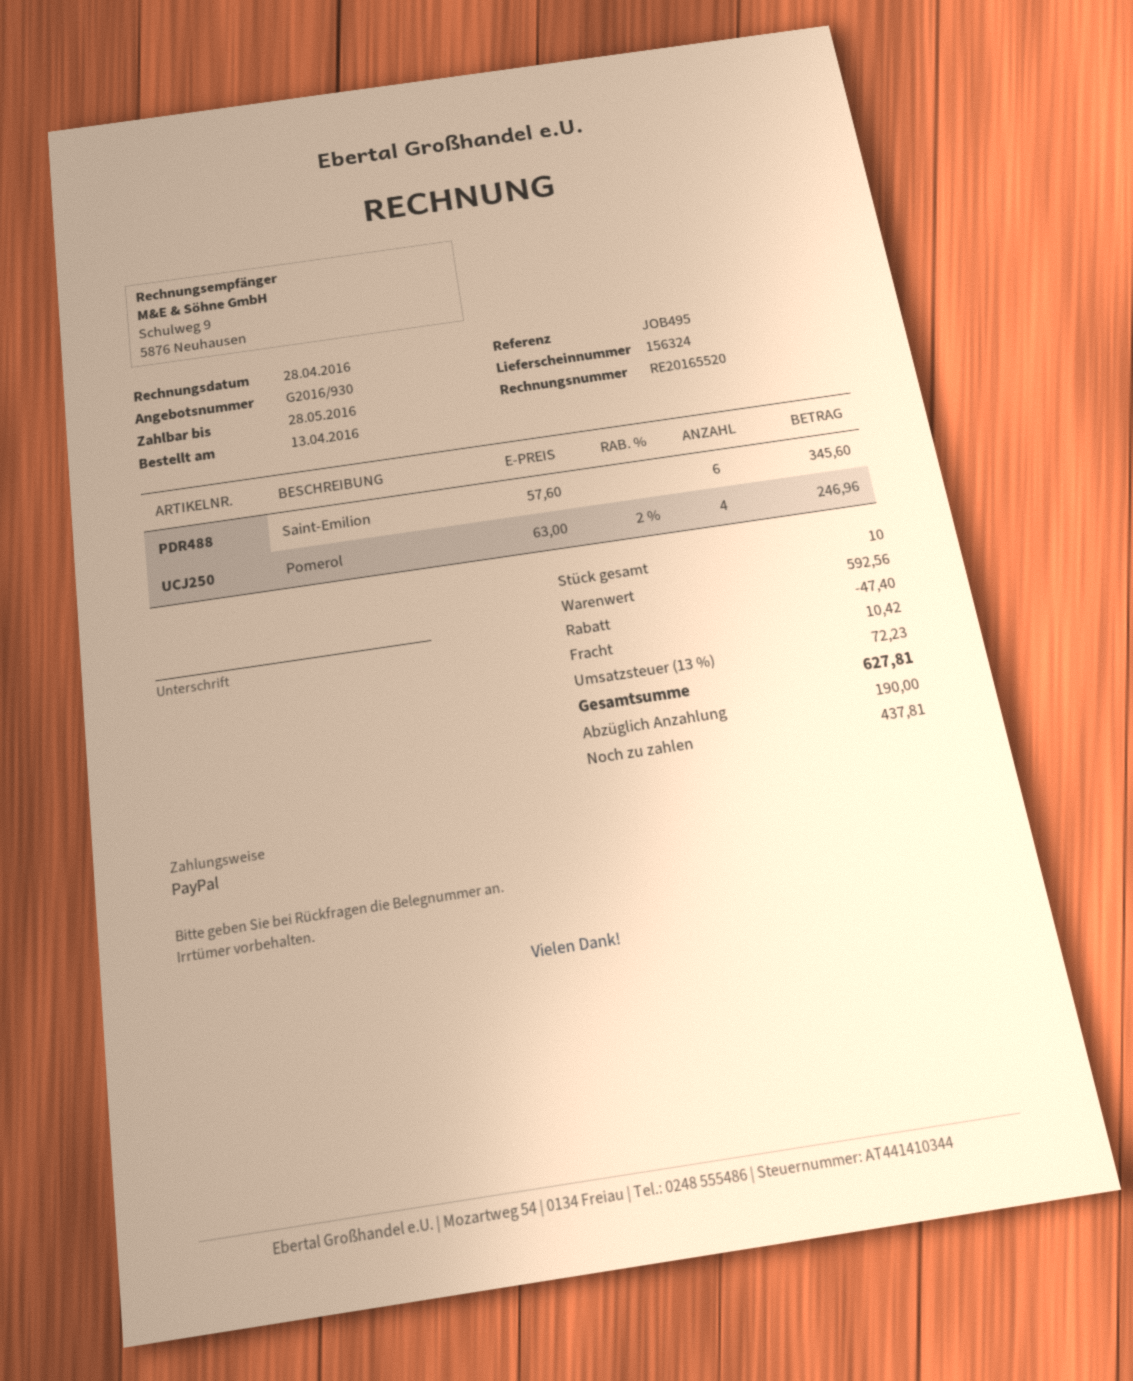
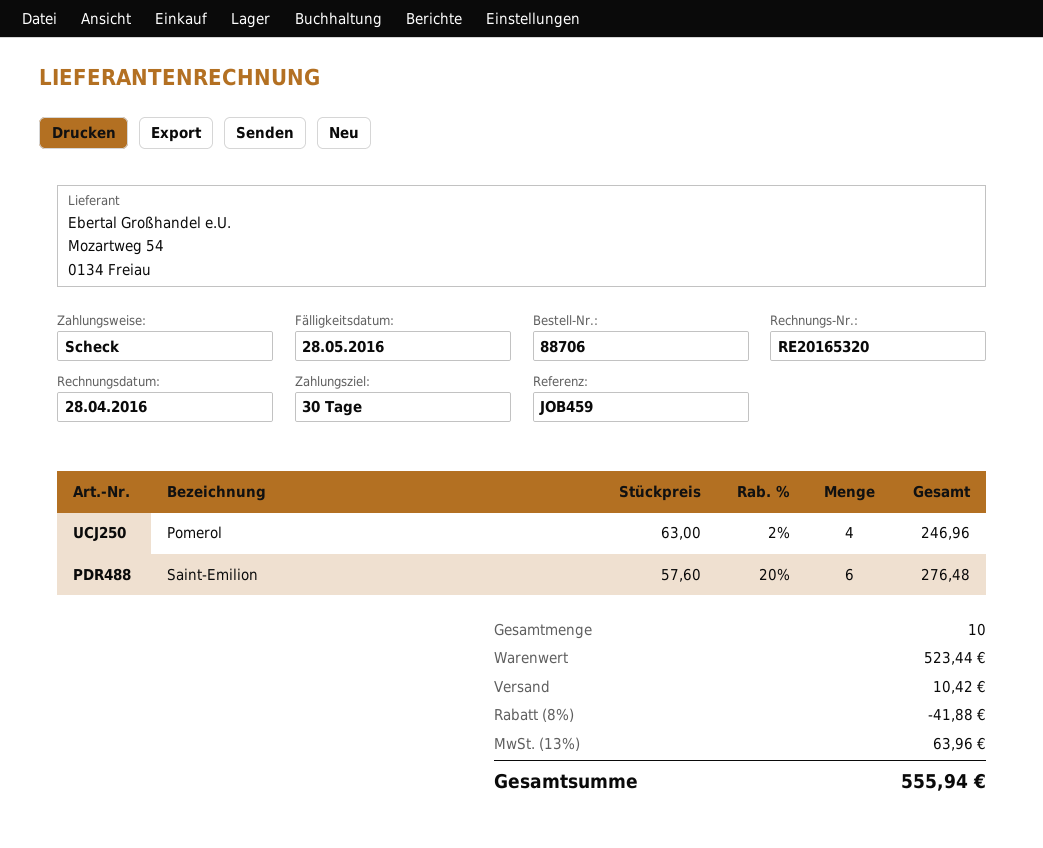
invoice number: RE20165520 -> RE20165320
reference: JOB495 -> JOB459
payment method: PayPal -> cheque
Saint-Emilion: 6 x 57.60 = 345.60 -> 6 x 57.60 - 20% = 276.48
subtotal: 592.56 -> 523.44
discount: 47.40 -> 41.88
tax: 13% = 72.23 -> 13% = 63.96
total: 627.81 -> 555.94

